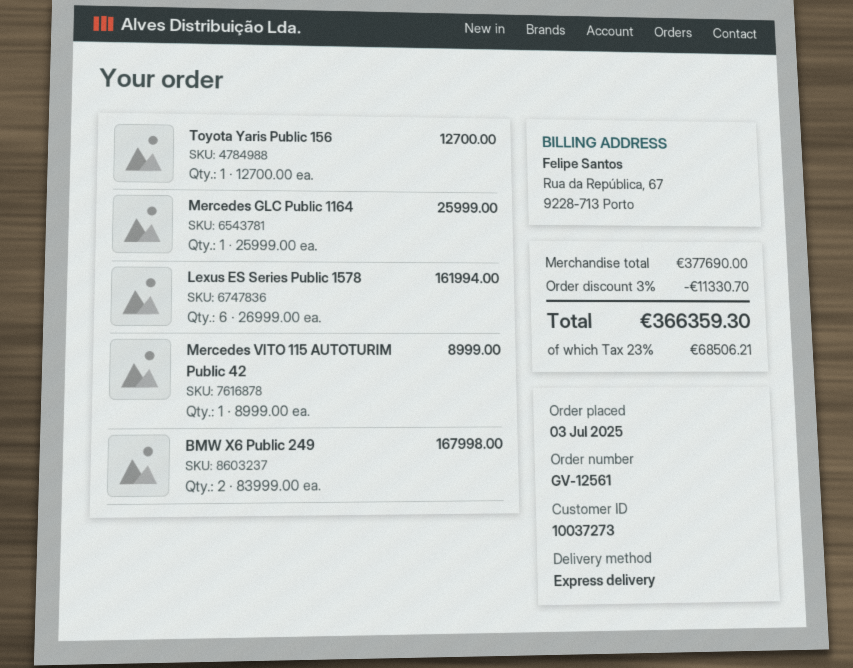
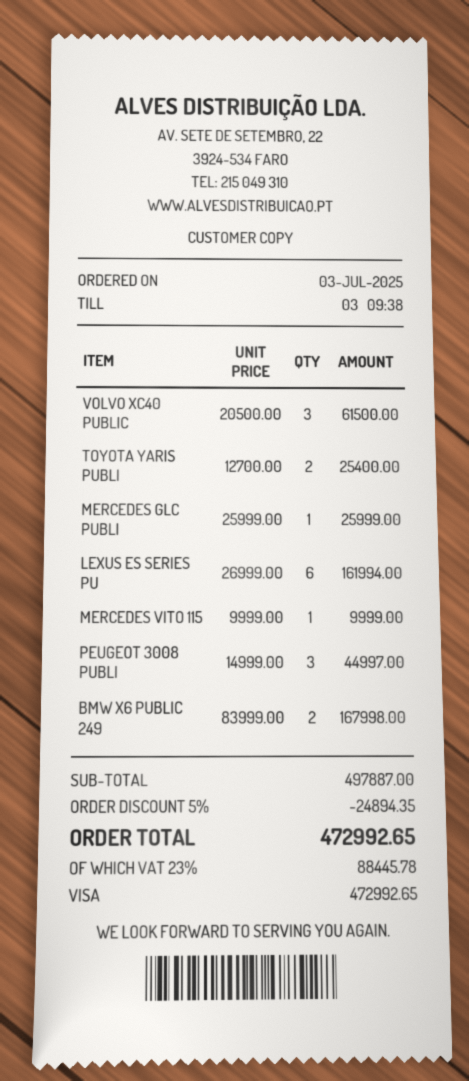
Toyota Yaris Public 156: 1 x 12700.00 = 12700.00 -> 2 x 12700.00 = 25400.00
Mercedes VITO 115 AUTOTURIM Public 42: 1 x 8999.00 = 8999.00 -> 1 x 9999.00 = 9999.00
VOLVO XC40 PUBLIC: none -> 3 x 20500.00 = 61500.00
PEUGEOT 3008 PUBLI: none -> 3 x 14999.00 = 44997.00
subtotal: 377690.00 -> 497887.00
discount: 3% = 11330.70 -> 5% = 24894.35
tax: 23% = 68506.21 -> 23% = 88445.78
total: 366359.30 -> 472992.65

